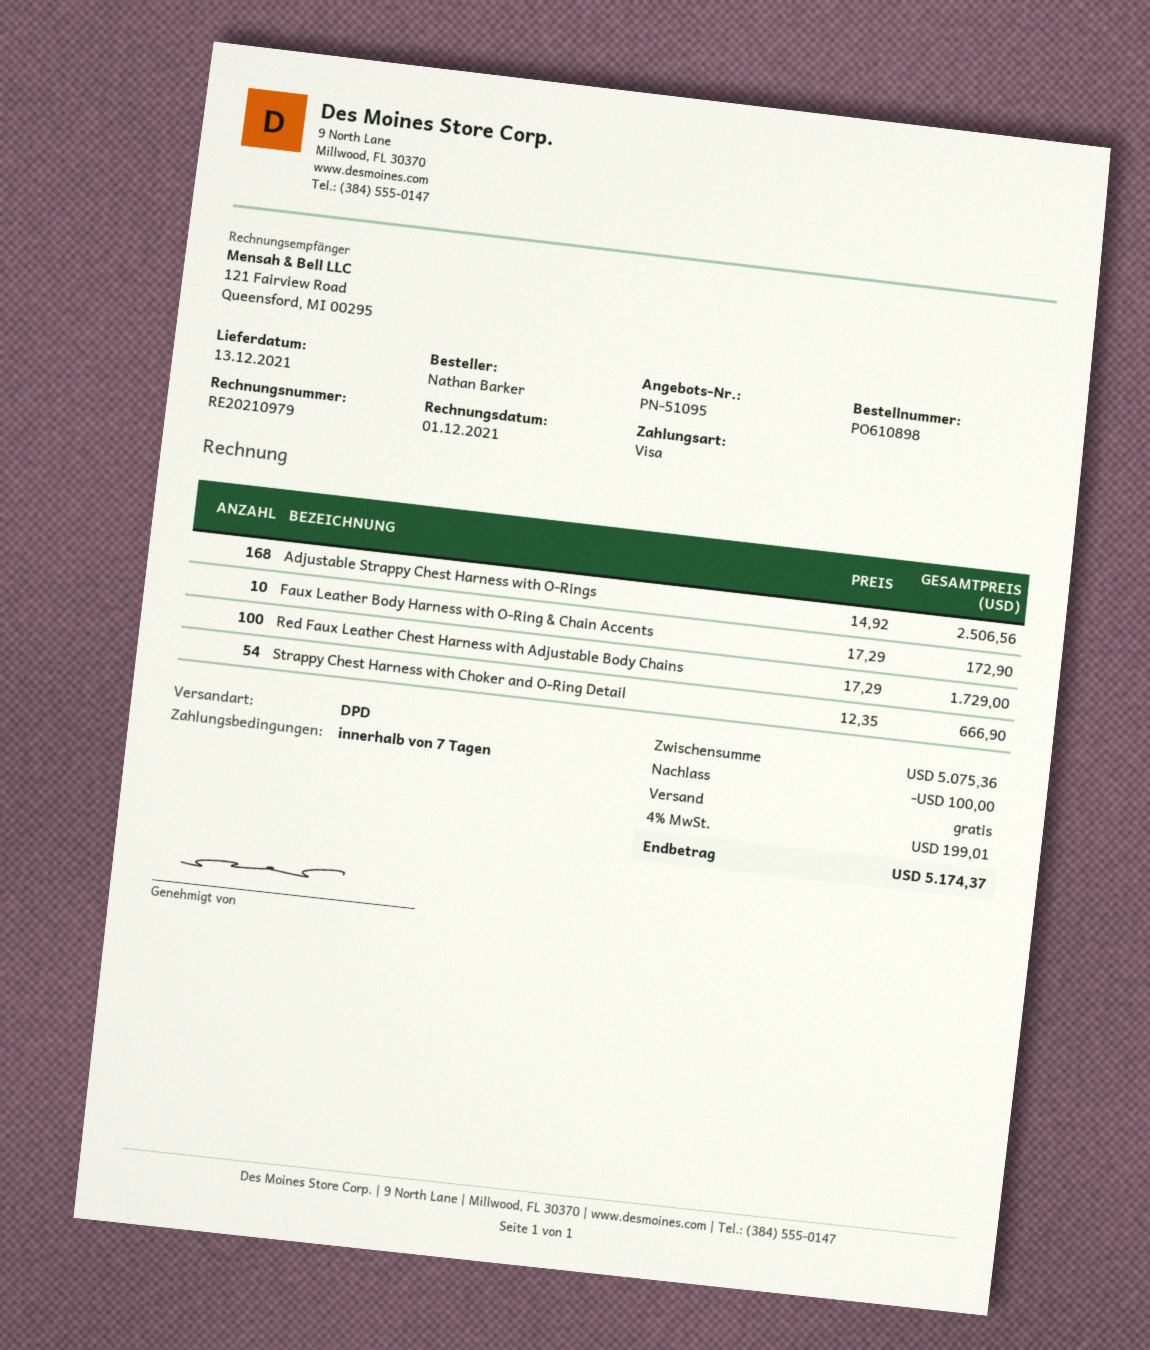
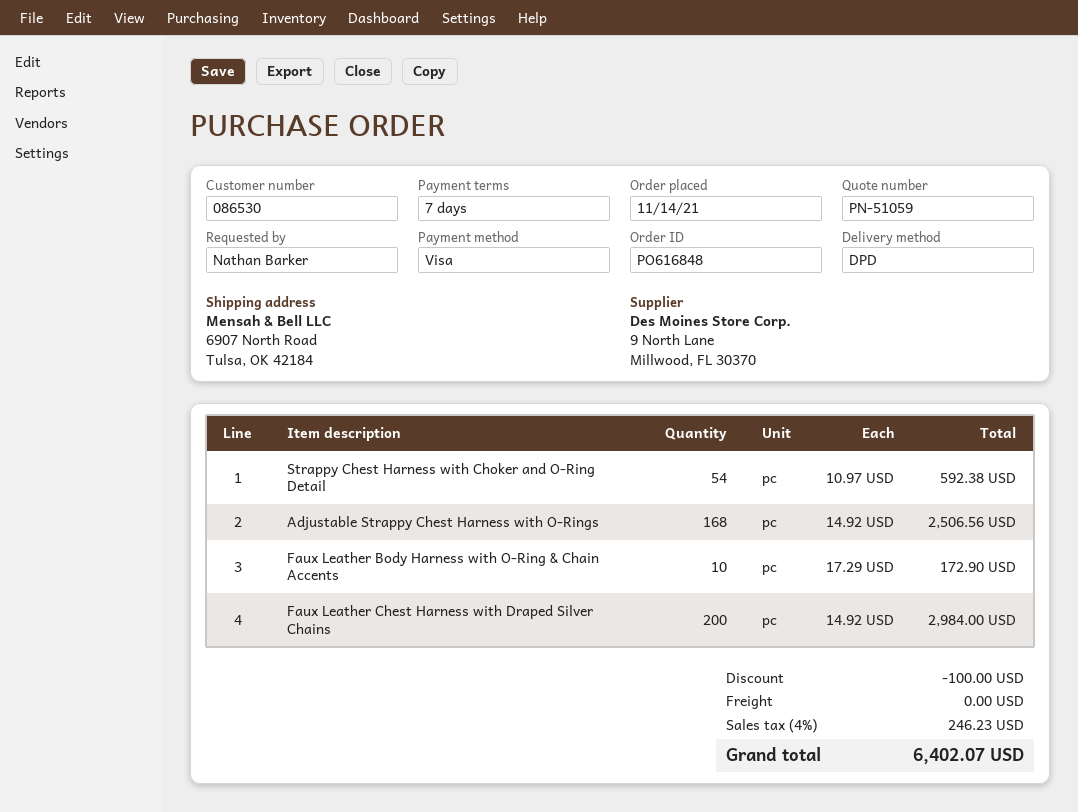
quote number: PN-51095 -> PN-51059
order number: PO610898 -> PO616848
Red Faux Leather Chest Harness with Adjustable Body Chains: 100 x 17.29 = 1729.00 -> none
Strappy Chest Harness with Choker and O-Ring Detail: 54 x 12.35 = 666.90 -> 54 x 10.97 = 592.38
Faux Leather Chest Harness with Draped Silver Chains: none -> 200 x 14.92 = 2984.00
tax: 4% = 199.01 -> 4% = 246.23
total: 5174.37 -> 6402.07

